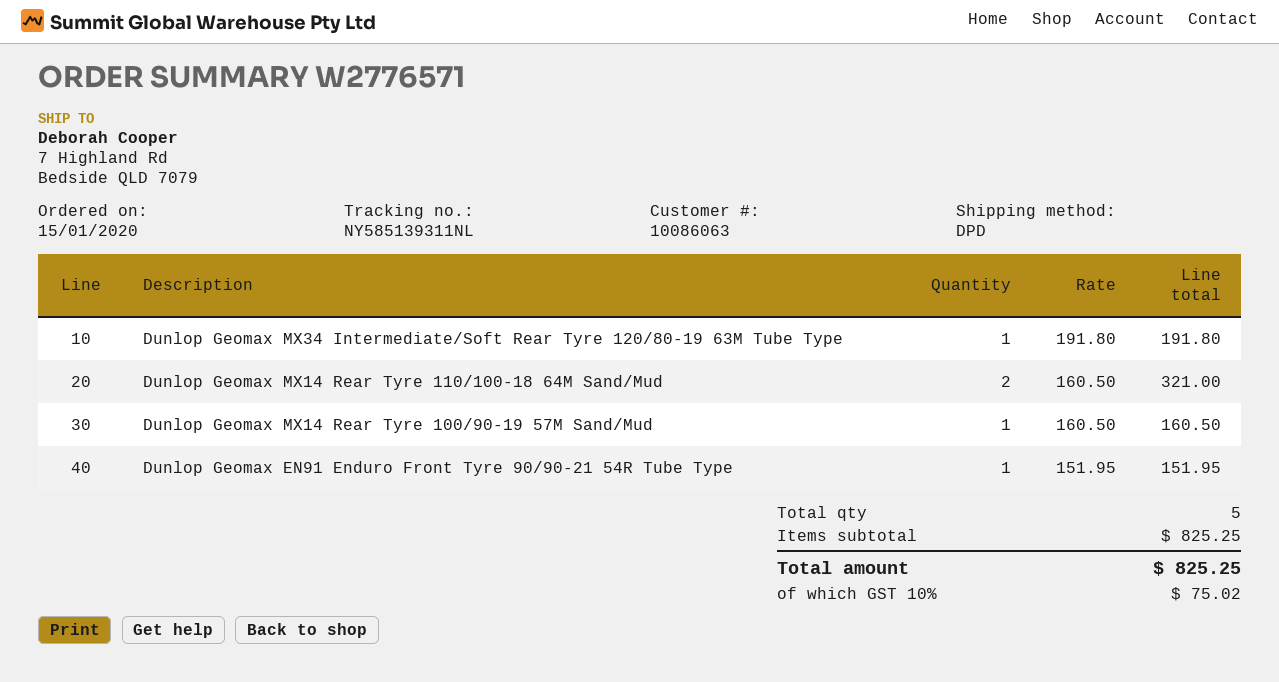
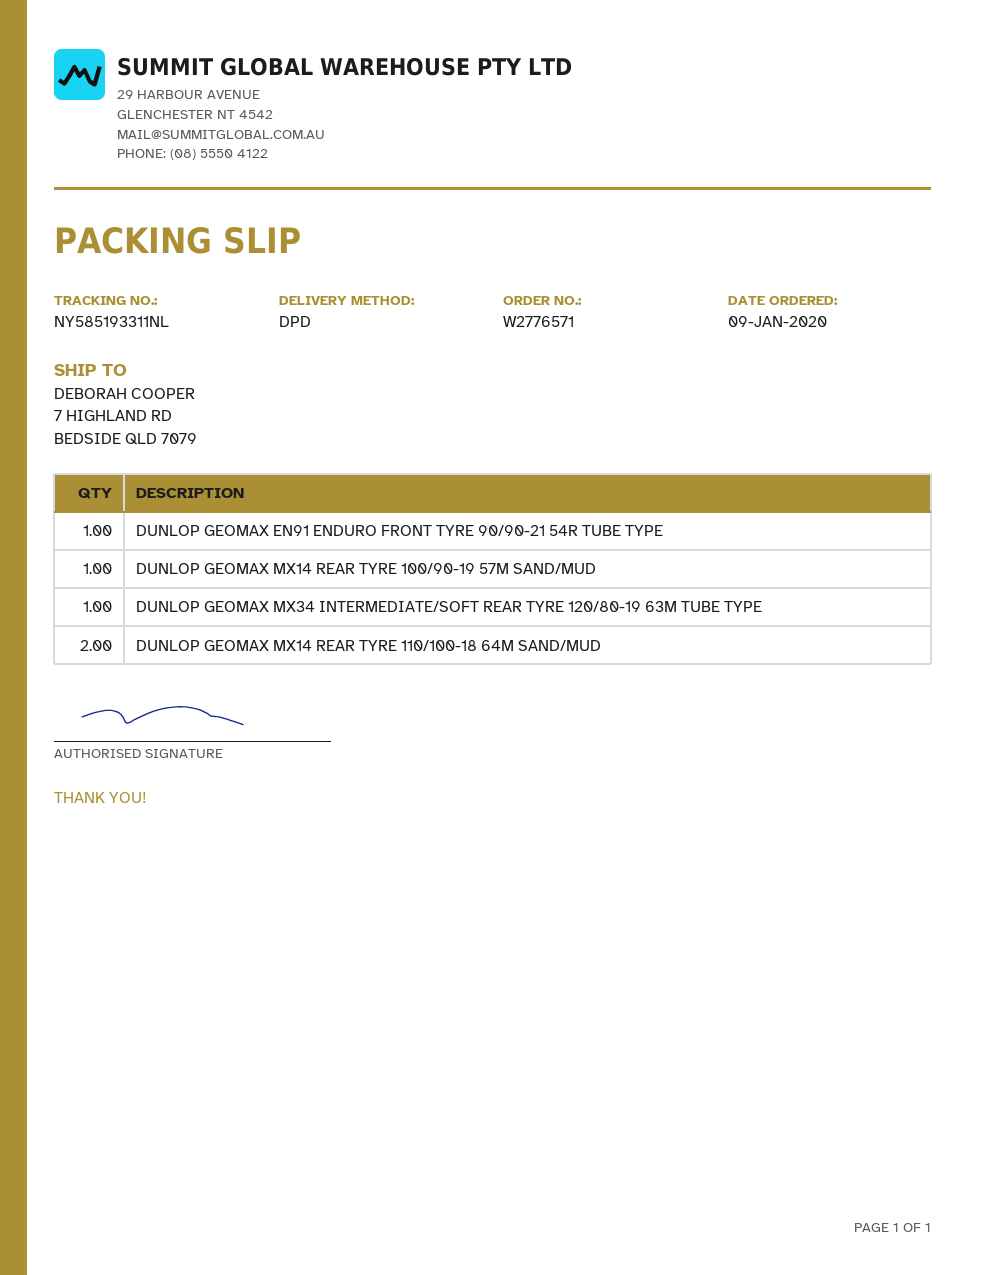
order date: 2020-01-15 -> 2020-01-09
tracking number: NY585139311NL -> NY585193311NL

